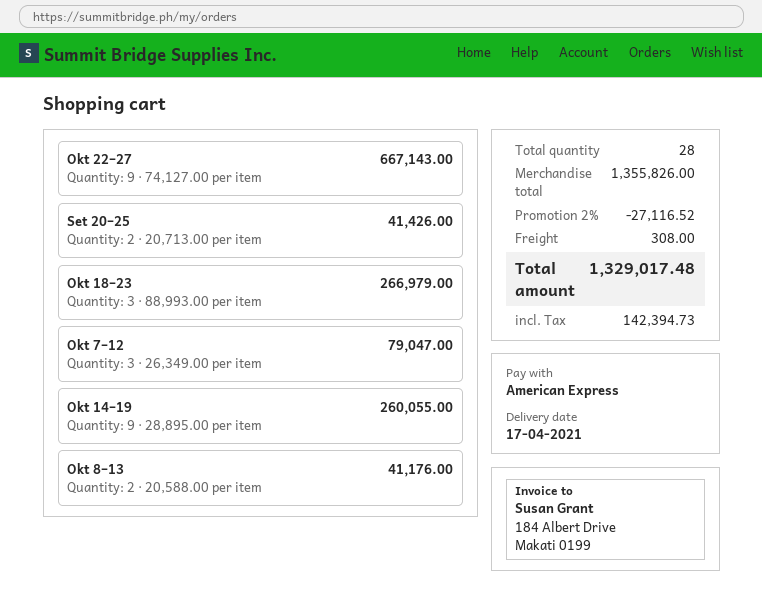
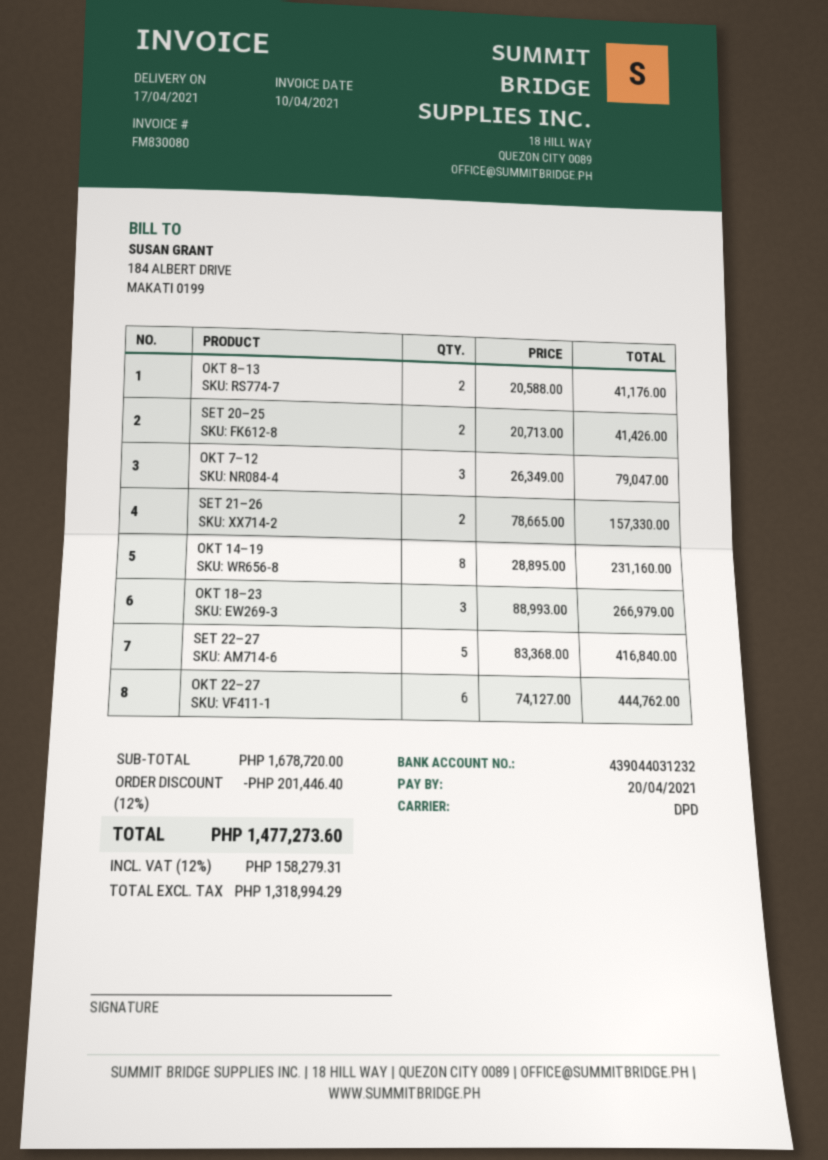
Okt 22–27: 9 x 74127.00 = 667143.00 -> 6 x 74127.00 = 444762.00
Okt 14–19: 9 x 28895.00 = 260055.00 -> 8 x 28895.00 = 231160.00
SET 21–26: none -> 2 x 78665.00 = 157330.00
SET 22–27: none -> 5 x 83368.00 = 416840.00
subtotal: 1355826.00 -> 1678720.00
discount: 2% = 27116.52 -> 12% = 201446.40
shipping: 308.00 -> none
tax: 142394.73 -> 158279.31
total: 1329017.48 -> 1477273.60

